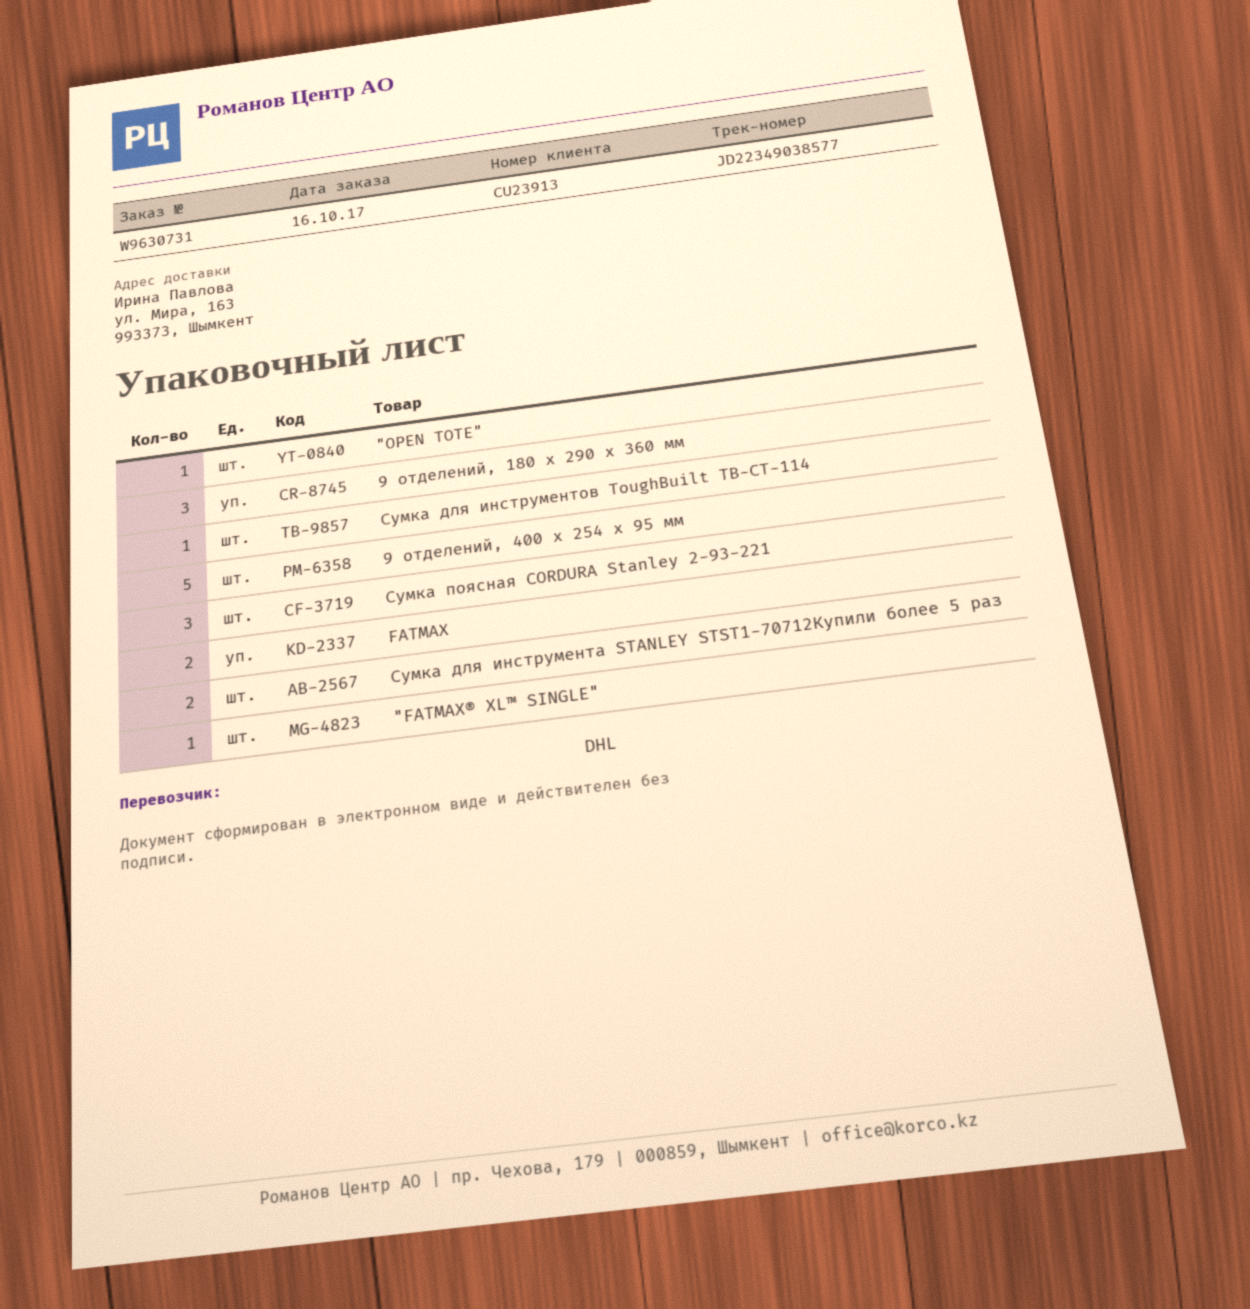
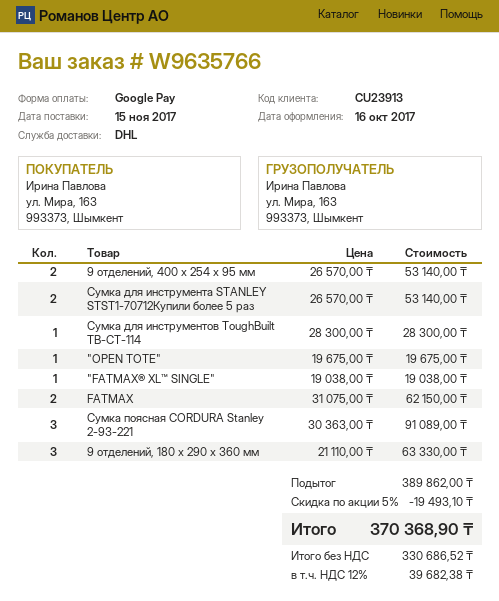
order number: W9630731 -> W9635766
9 отделений, 400 х 254 х 95 мм: 5 -> 2

